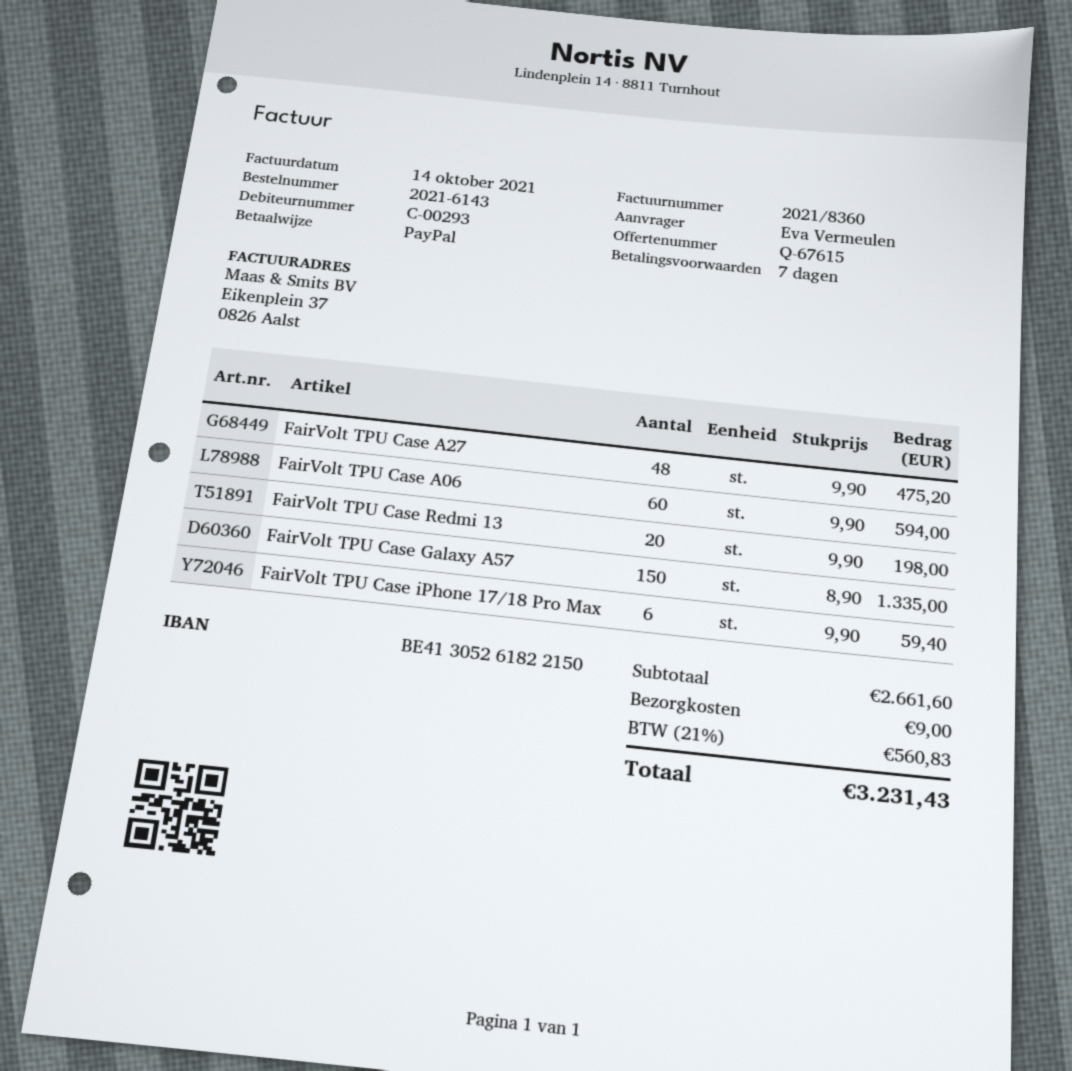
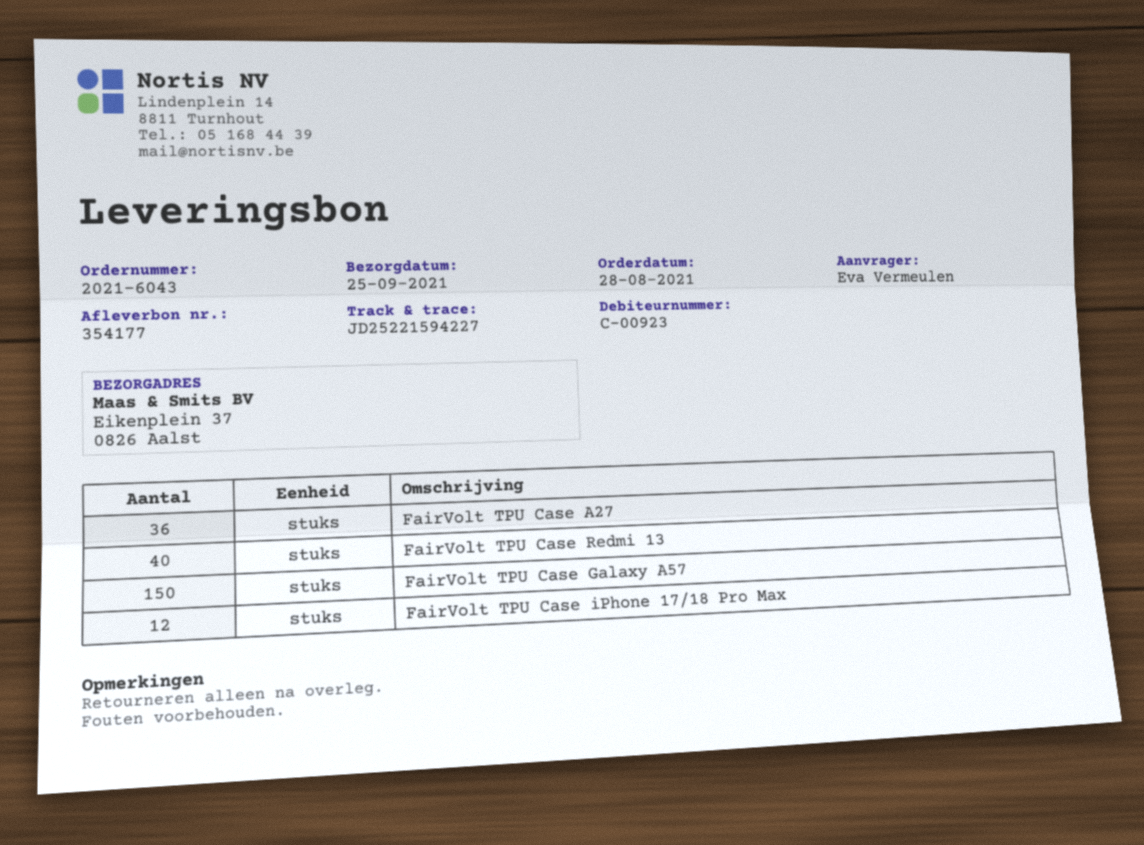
order number: 2021-6143 -> 2021-6043
customer number: C-00293 -> C-00923
FairVolt TPU Case A27: 48 -> 36
FairVolt TPU Case A06: 60 -> none
FairVolt TPU Case Redmi 13: 20 -> 40
FairVolt TPU Case iPhone 17/18 Pro Max: 6 -> 12

